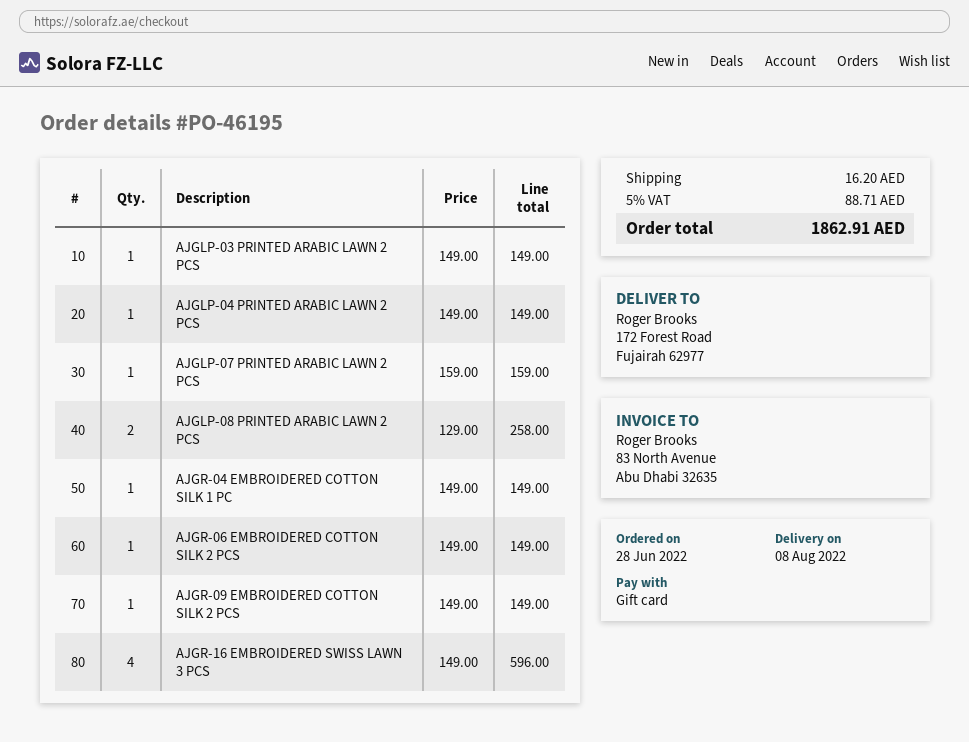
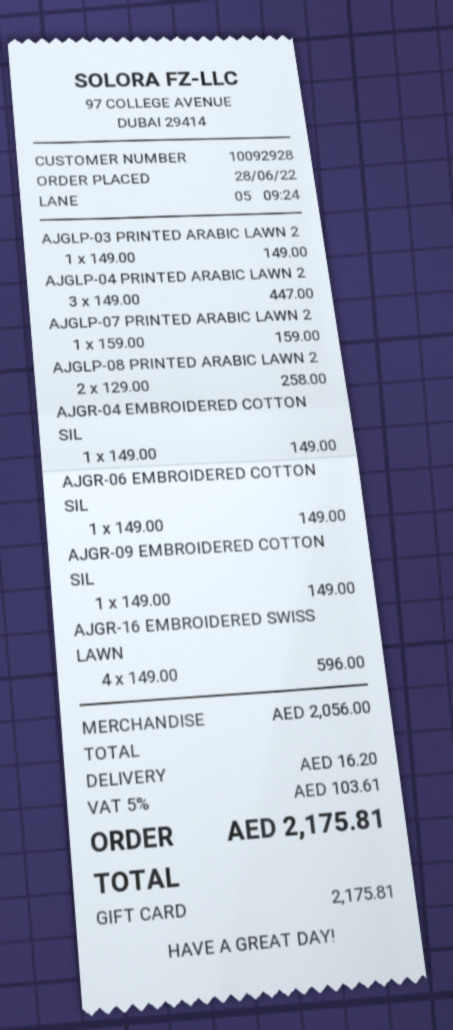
AJGLP-04 PRINTED ARABIC LAWN 2 PCS: 1 x 149.00 = 149.00 -> 3 x 149.00 = 447.00
tax: 5% = 88.71 -> 5% = 103.61
total: 1862.91 -> 2175.81

